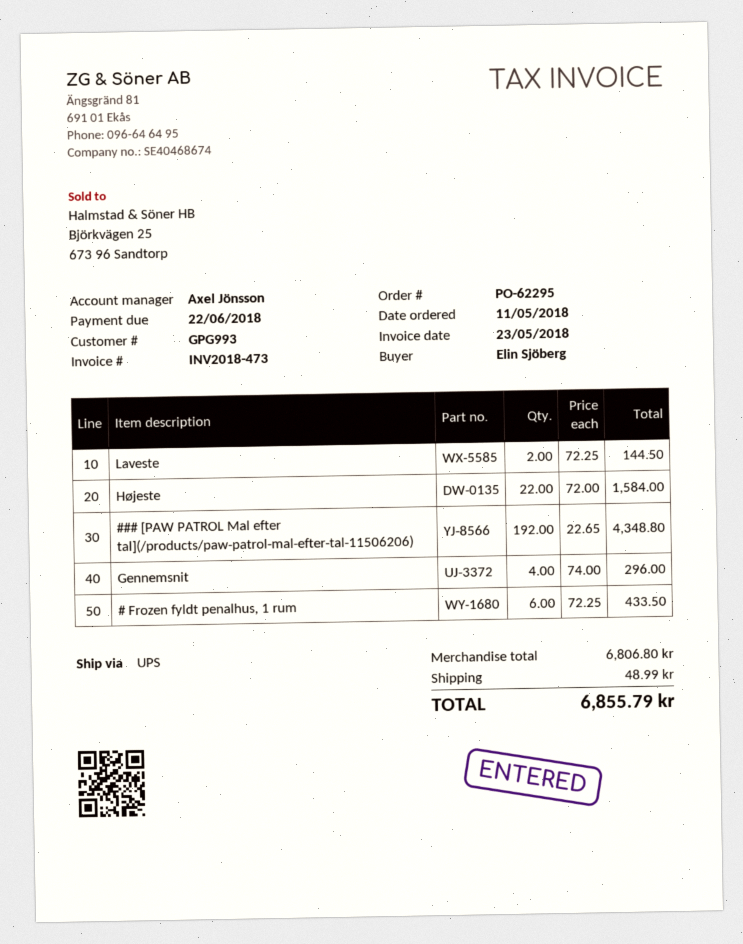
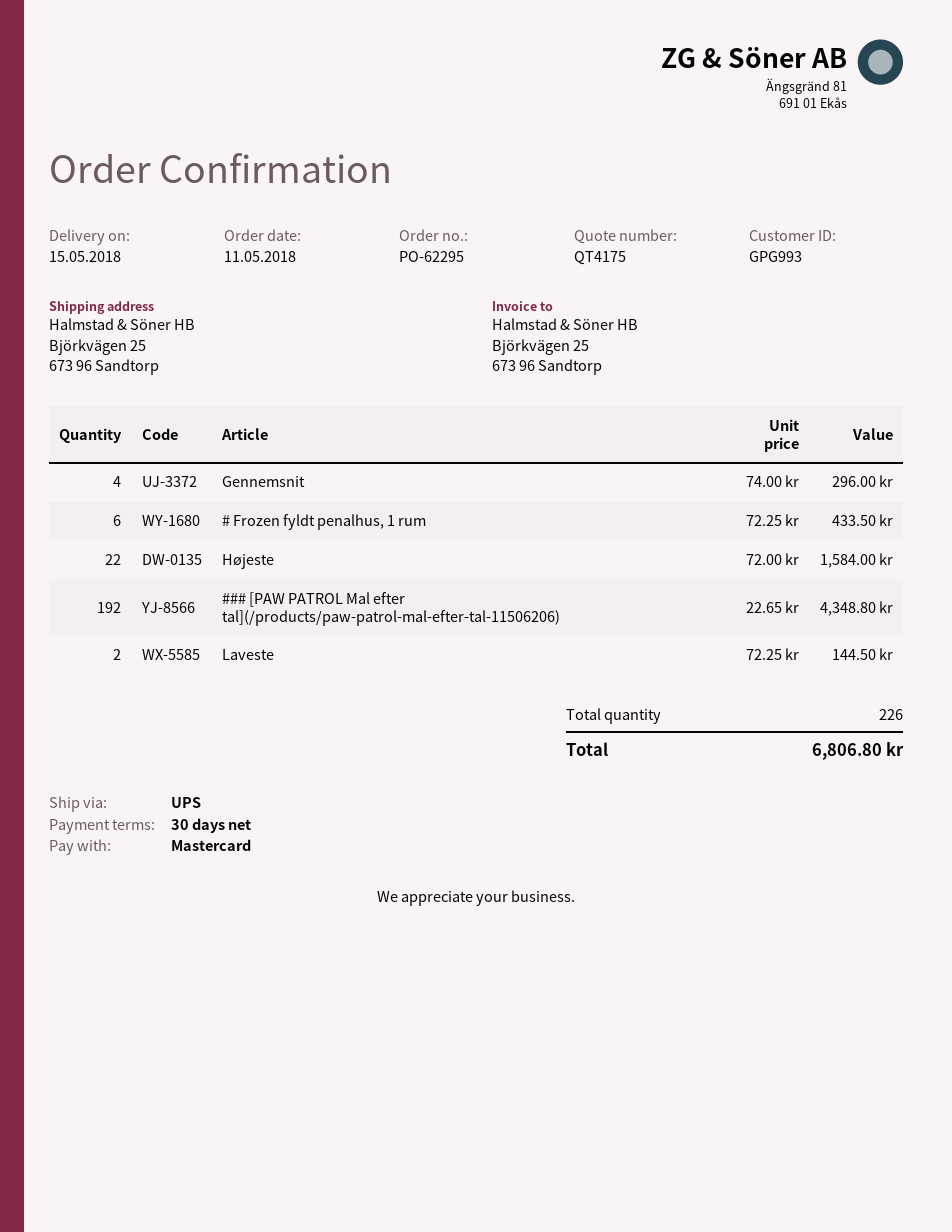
shipping: 48.99 -> none
total: 6855.79 -> 6806.80

